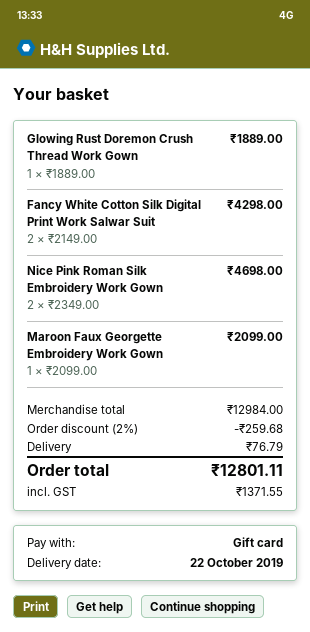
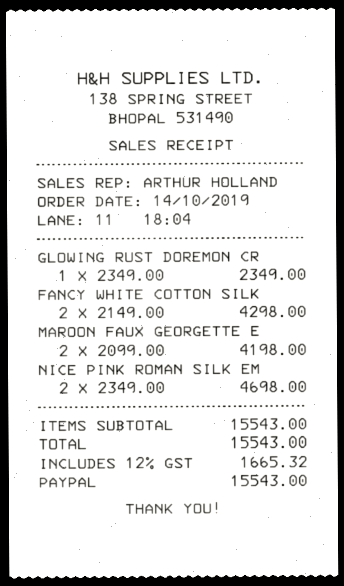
payment method: gift card -> PayPal
Glowing Rust Doremon Crush Thread Work Gown: 1 x 1889.00 = 1889.00 -> 1 x 2349.00 = 2349.00
Maroon Faux Georgette Embroidery Work Gown: 1 x 2099.00 = 2099.00 -> 2 x 2099.00 = 4198.00
subtotal: 12984.00 -> 15543.00
discount: 2% = 259.68 -> none
shipping: 76.79 -> none
tax: 1371.55 -> 1665.32
total: 12801.11 -> 15543.00

